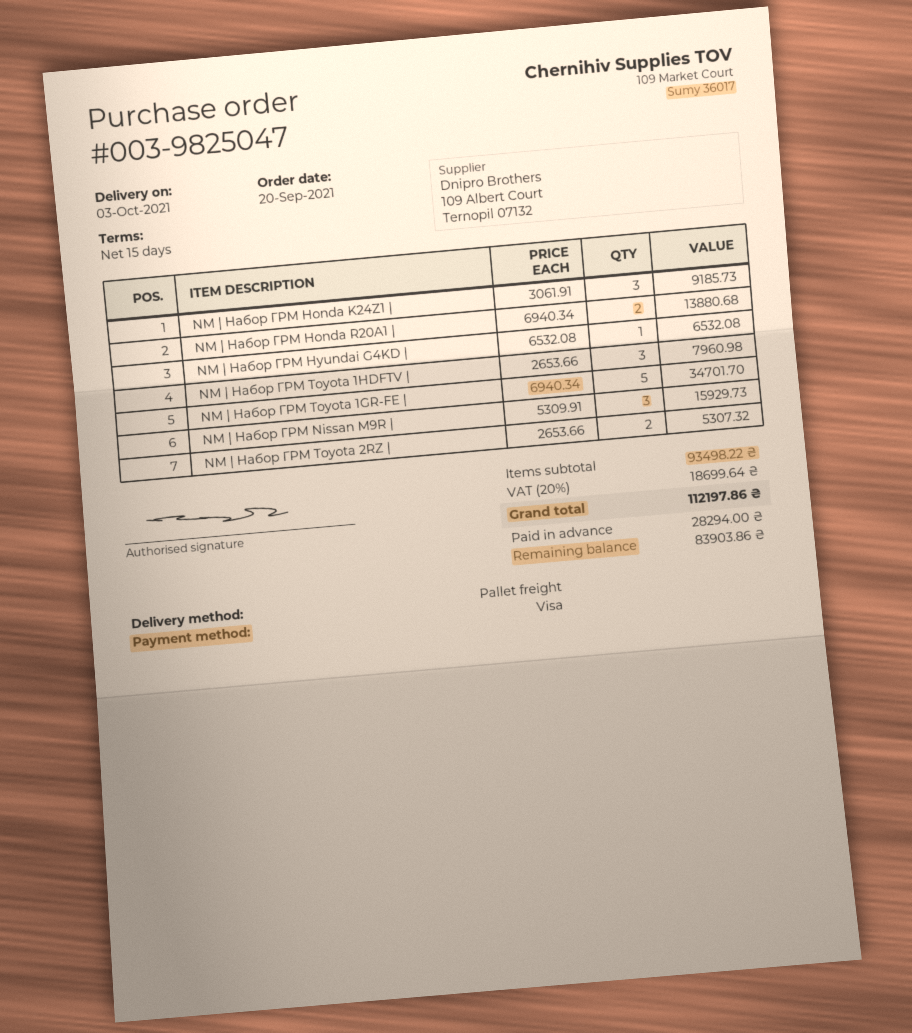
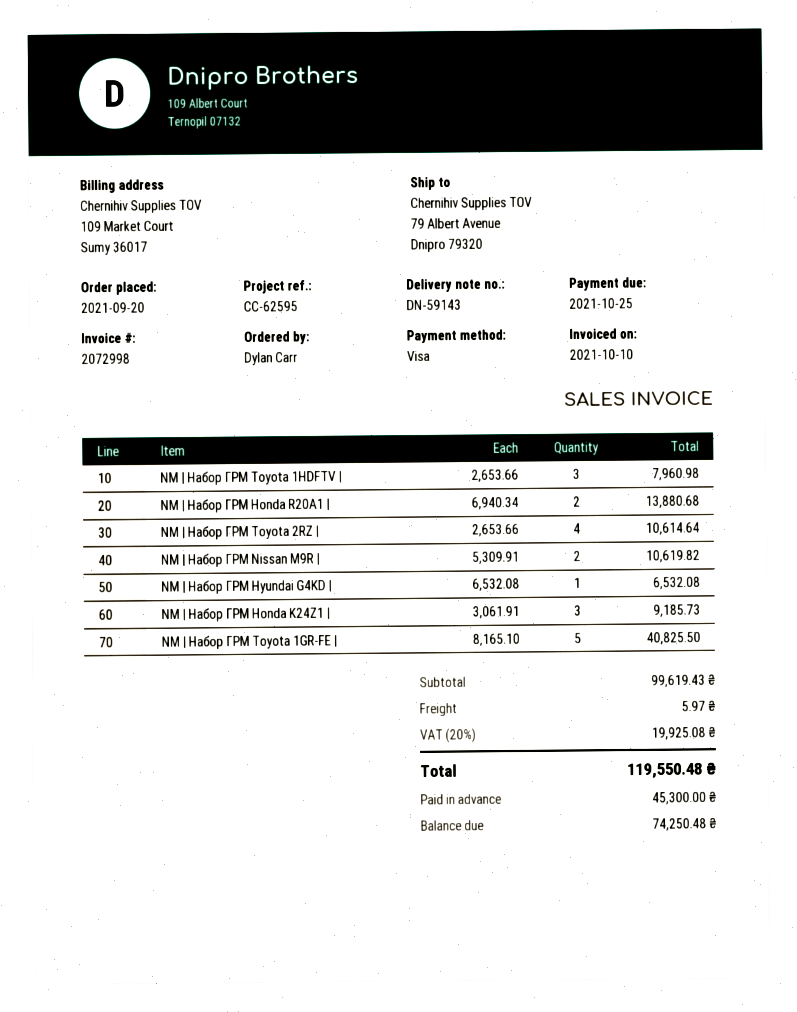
NM | Набор ГРМ Toyota 1GR-FE |: 5 x 6940.34 = 34701.70 -> 5 x 8165.10 = 40825.50
NM | Набор ГРМ Nissan M9R |: 3 x 5309.91 = 15929.73 -> 2 x 5309.91 = 10619.82
NM | Набор ГРМ Toyota 2RZ |: 2 x 2653.66 = 5307.32 -> 4 x 2653.66 = 10614.64
subtotal: 93498.22 -> 99619.43
shipping: none -> 5.97
tax: 20% = 18699.64 -> 20% = 19925.08
total: 112197.86 -> 119550.48
deposit: 28294.00 -> 45300.00
balance: 83903.86 -> 74250.48

